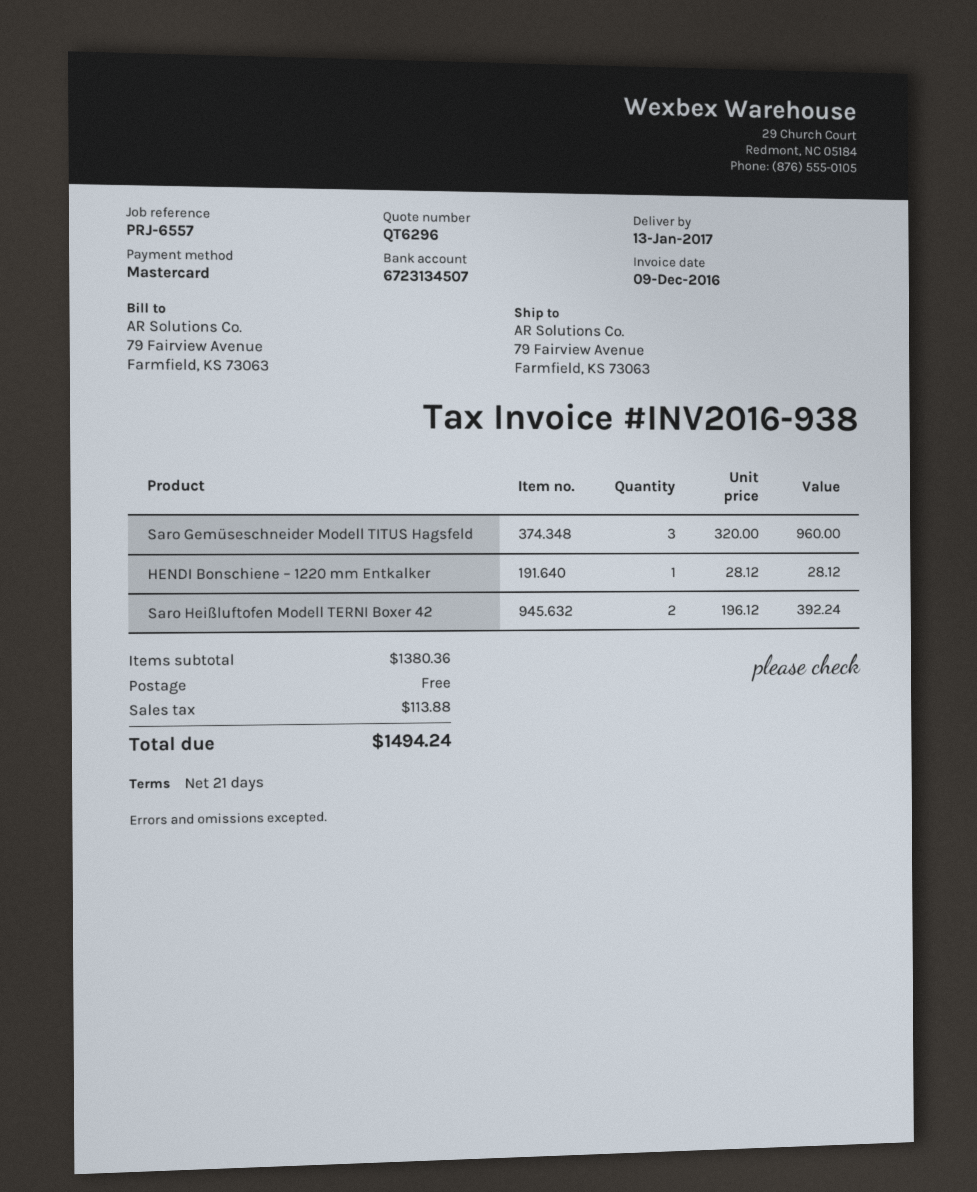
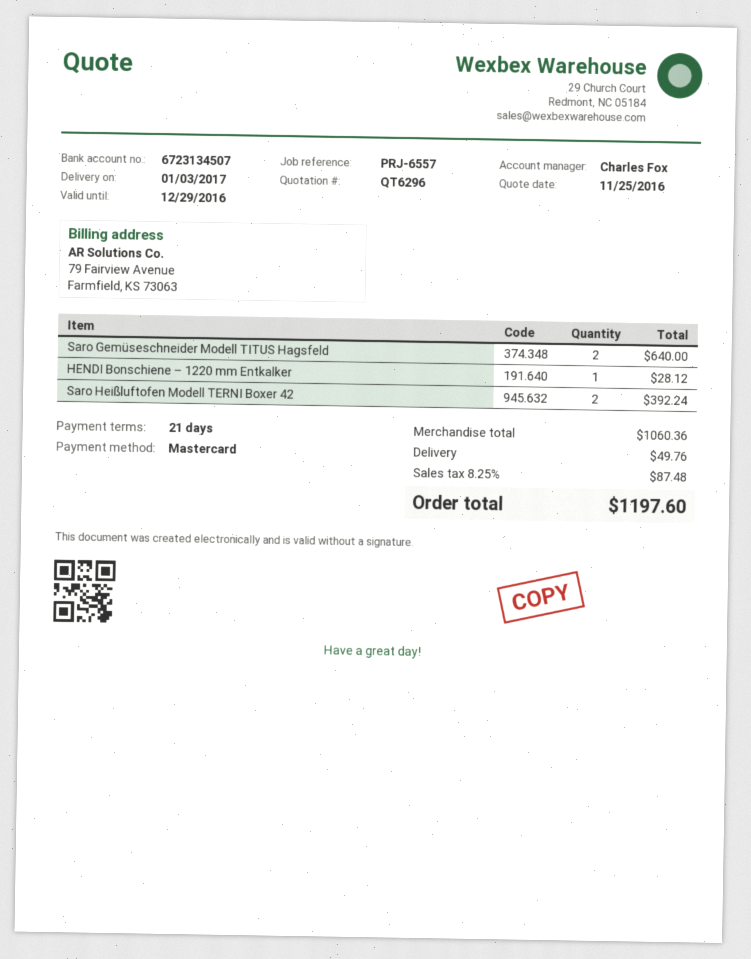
delivery date: 2017-01-13 -> 2017-01-03
Saro Gemüseschneider Modell TITUS Hagsfeld: 3 for 960.00 -> 2 for 640.00
subtotal: 1380.36 -> 1060.36
shipping: 0.00 -> 49.76
tax: 113.88 -> 87.48
total: 1494.24 -> 1197.60

